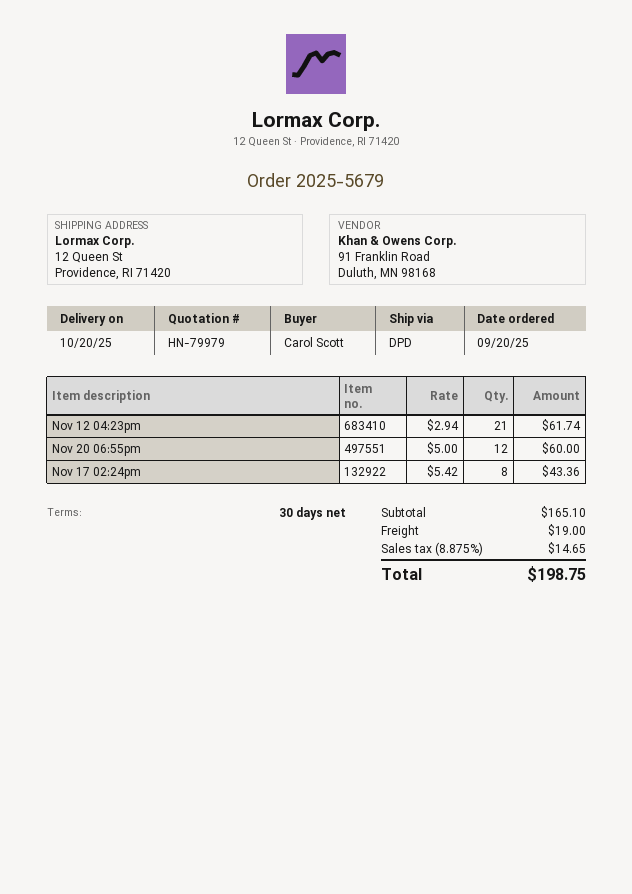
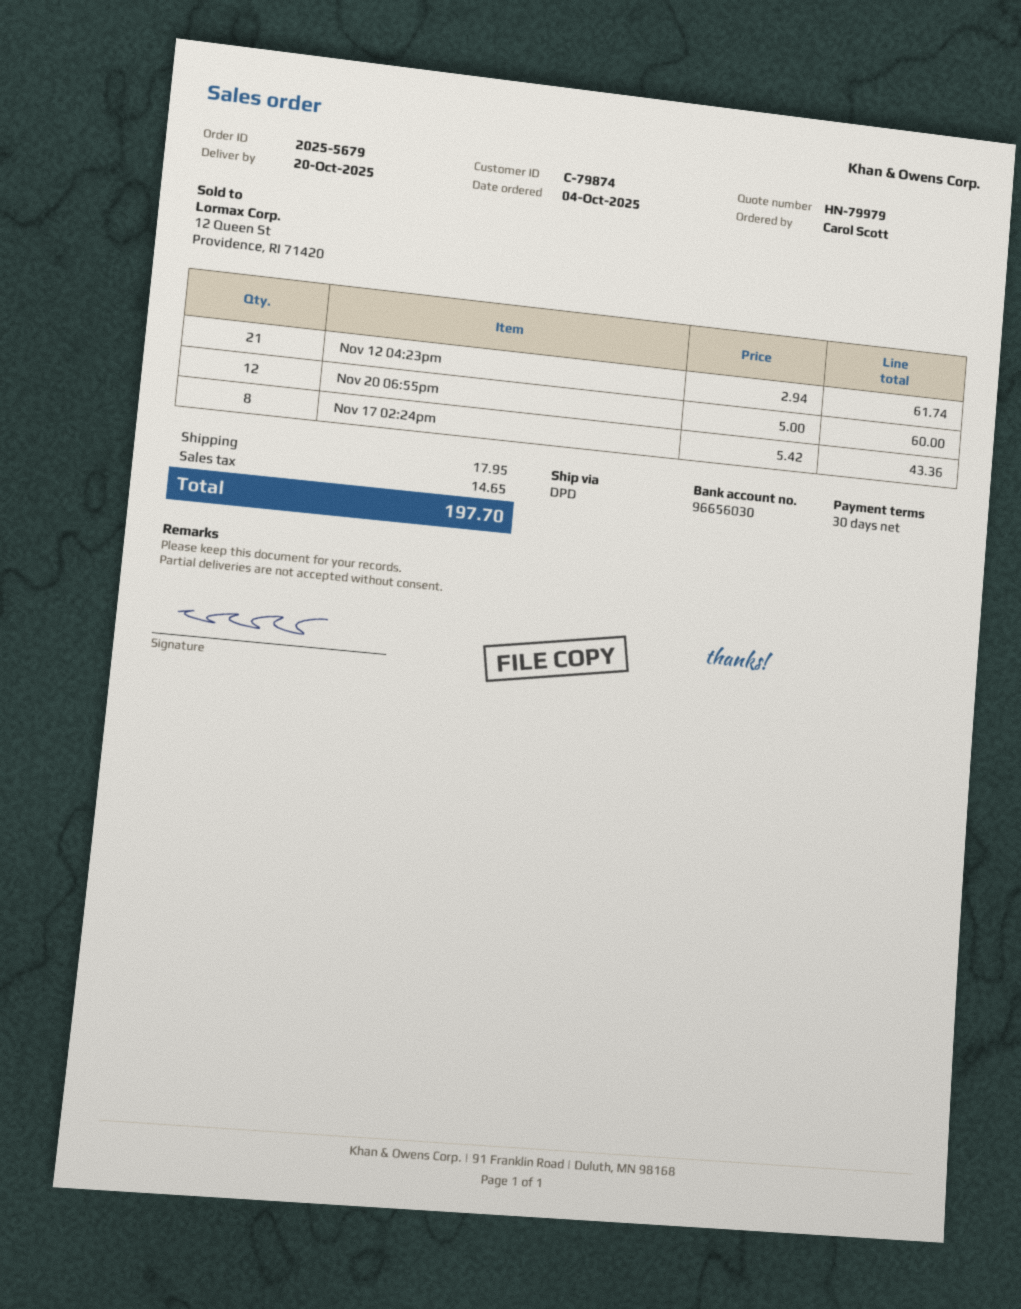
order date: 2025-09-20 -> 2025-10-04
shipping: 19.00 -> 17.95
total: 198.75 -> 197.70

